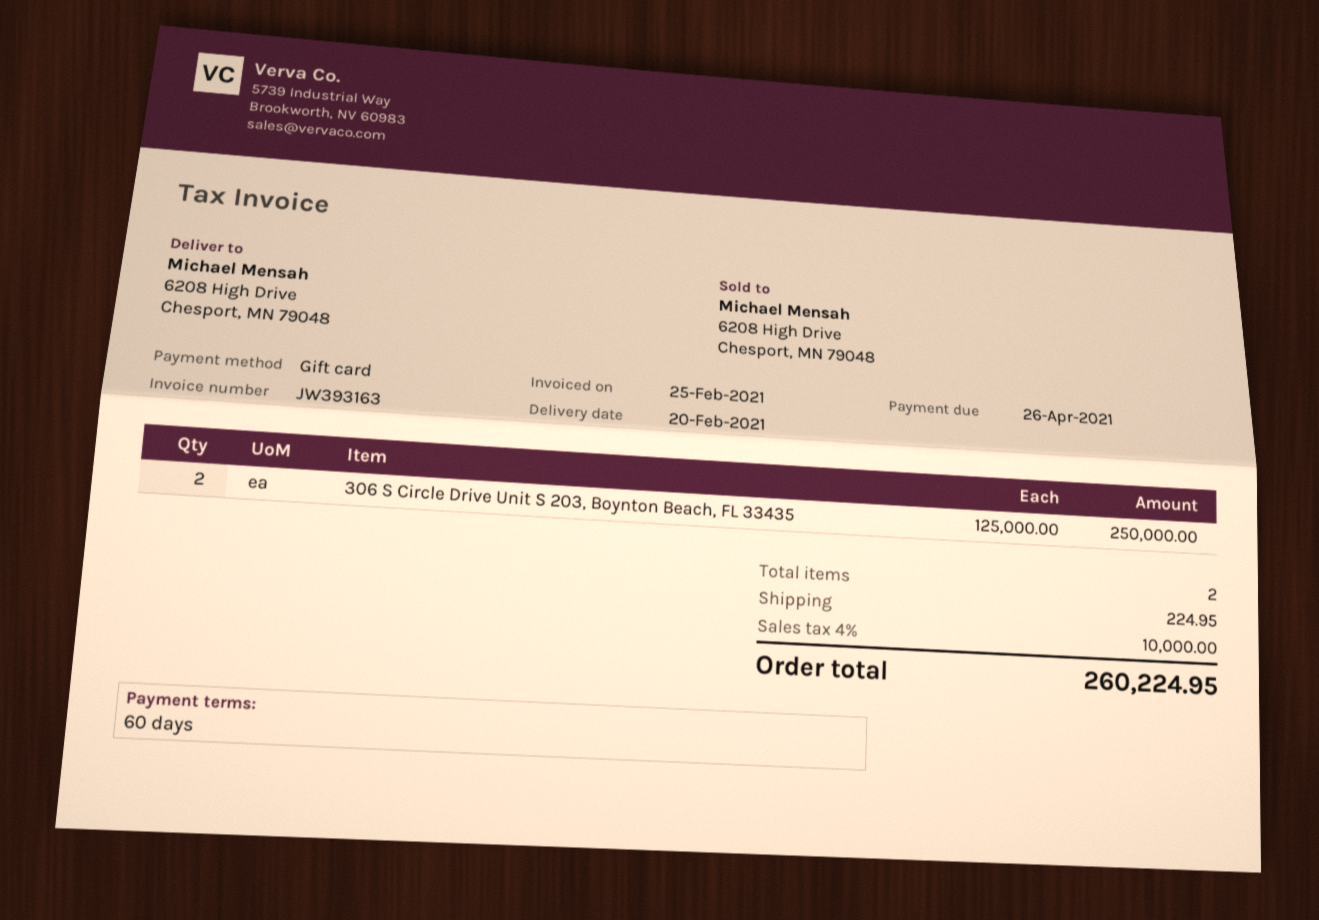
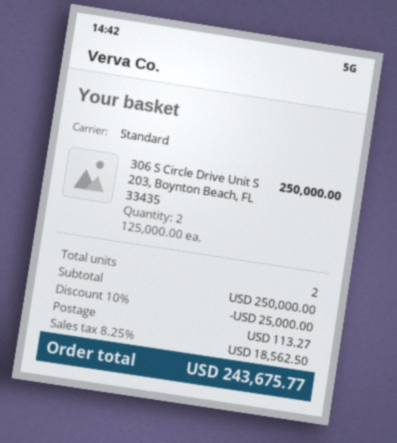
discount: none -> 10% = 25000.00
shipping: 224.95 -> 113.27
tax: 4% = 10000.00 -> 8.25% = 18562.50
total: 260224.95 -> 243675.77

